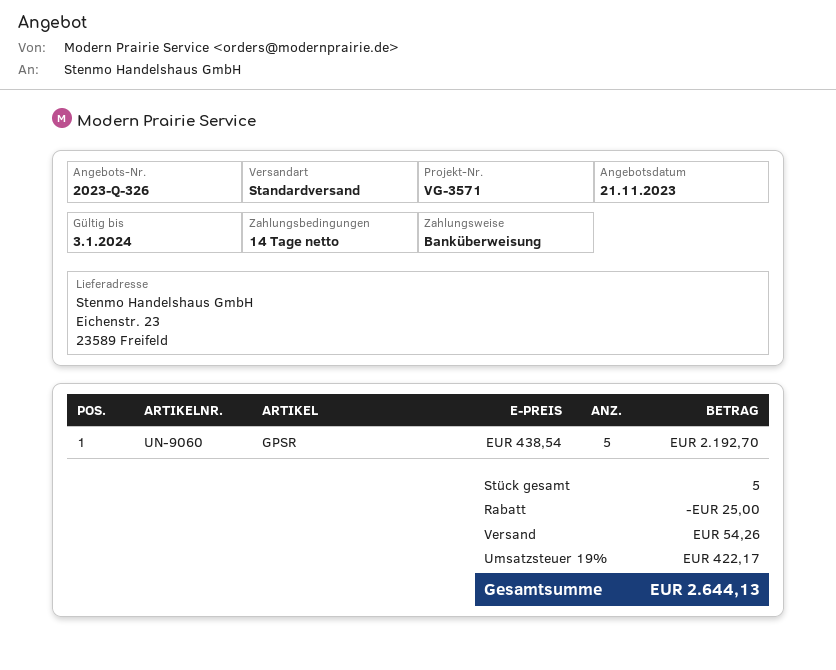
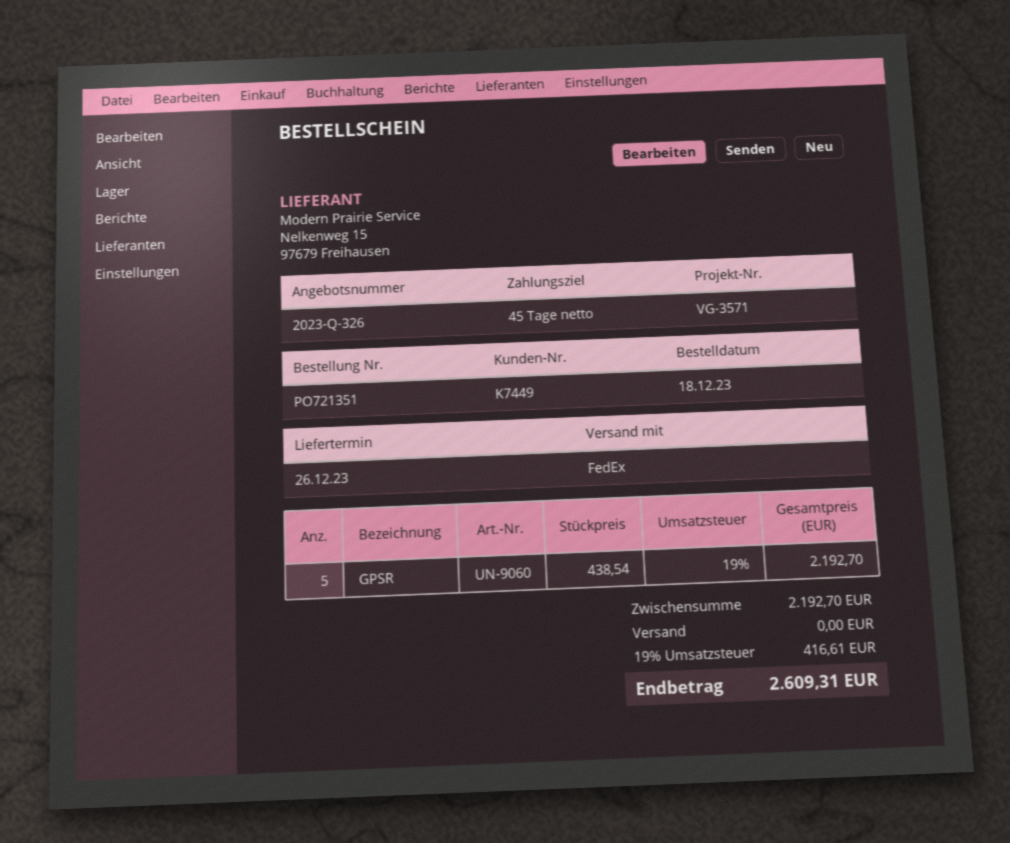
payment terms: 14 days -> 45 days
shipping method: standard -> FedEx
discount: 25.00 -> none
shipping: 54.26 -> 0.00
tax: 19% = 422.17 -> 19% = 416.61
total: 2644.13 -> 2609.31

